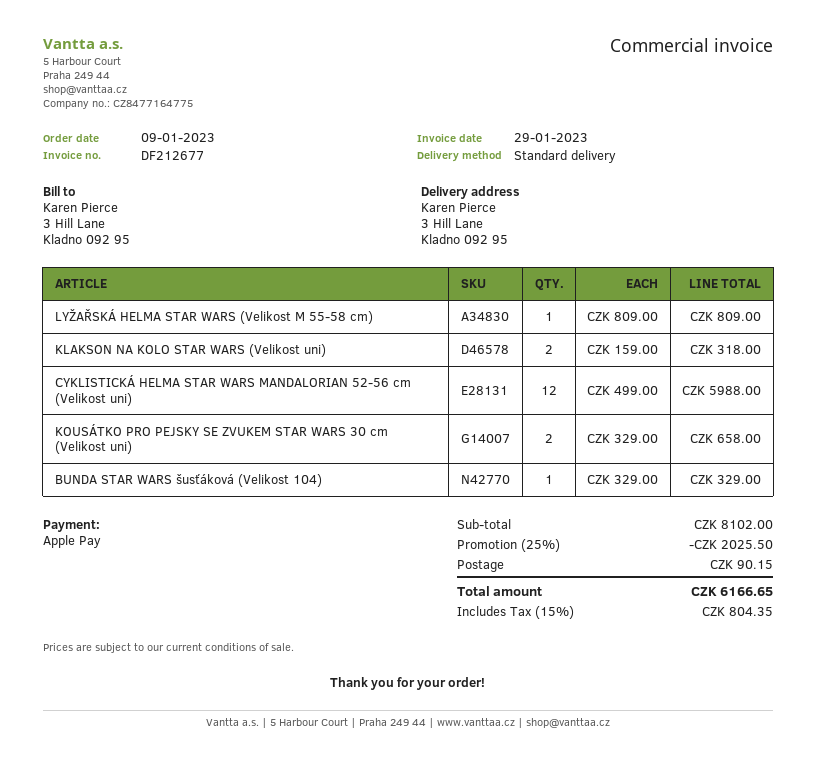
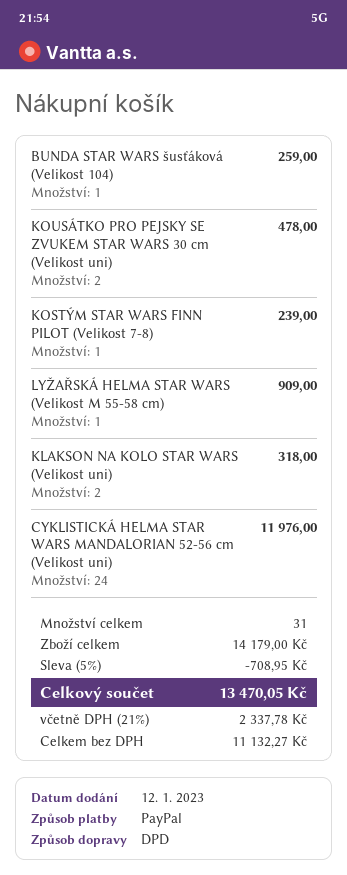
payment method: Apple Pay -> PayPal
shipping method: standard -> DPD
LYŽAŘSKÁ HELMA STAR WARS (Velikost M 55-58 cm): 1 for 809.00 -> 1 for 909.00
CYKLISTICKÁ HELMA STAR WARS MANDALORIAN 52-56 cm (Velikost uni): 12 for 5988.00 -> 24 for 11976.00
KOUSÁTKO PRO PEJSKY SE ZVUKEM STAR WARS 30 cm (Velikost uni): 2 for 658.00 -> 2 for 478.00
BUNDA STAR WARS šusťáková (Velikost 104): 1 for 329.00 -> 1 for 259.00
KOSTÝM STAR WARS FINN PILOT (Velikost 7-8): none -> 1 for 239.00
subtotal: 8102.00 -> 14179.00
discount: 25% = 2025.50 -> 5% = 708.95
shipping: 90.15 -> none
tax: 15% = 804.35 -> 21% = 2337.78
total: 6166.65 -> 13470.05

